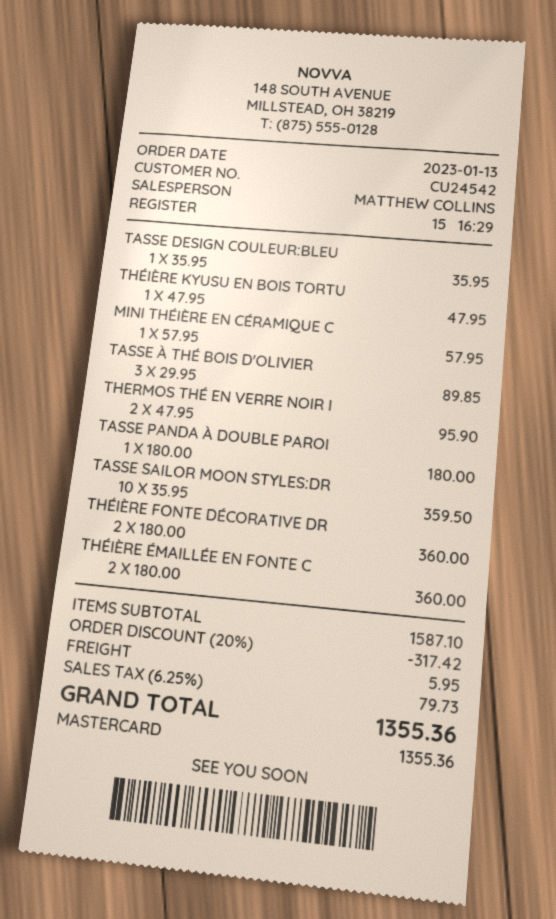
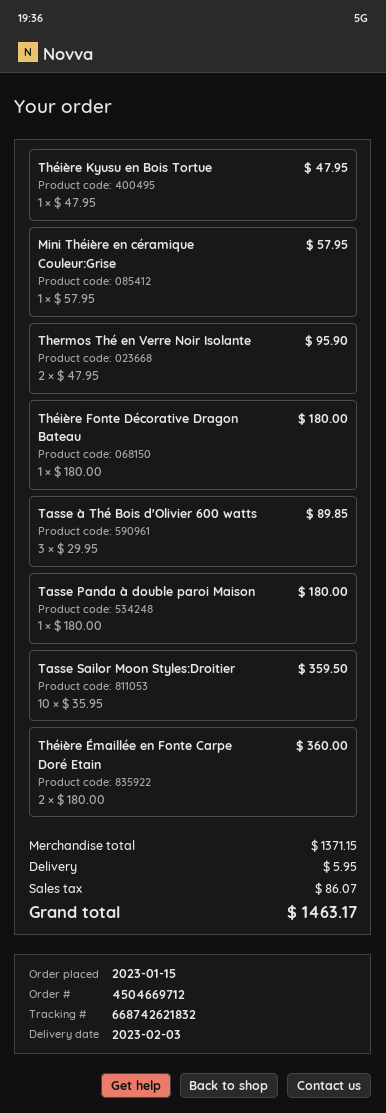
order date: 2023-01-13 -> 2023-01-15
TASSE DESIGN COULEUR:BLEU: 1 x 35.95 = 35.95 -> none
THÉIÈRE FONTE DÉCORATIVE DR: 2 x 180.00 = 360.00 -> 1 x 180.00 = 180.00
subtotal: 1587.10 -> 1371.15
discount: 20% = 317.42 -> none
tax: 79.73 -> 86.07
total: 1355.36 -> 1463.17

